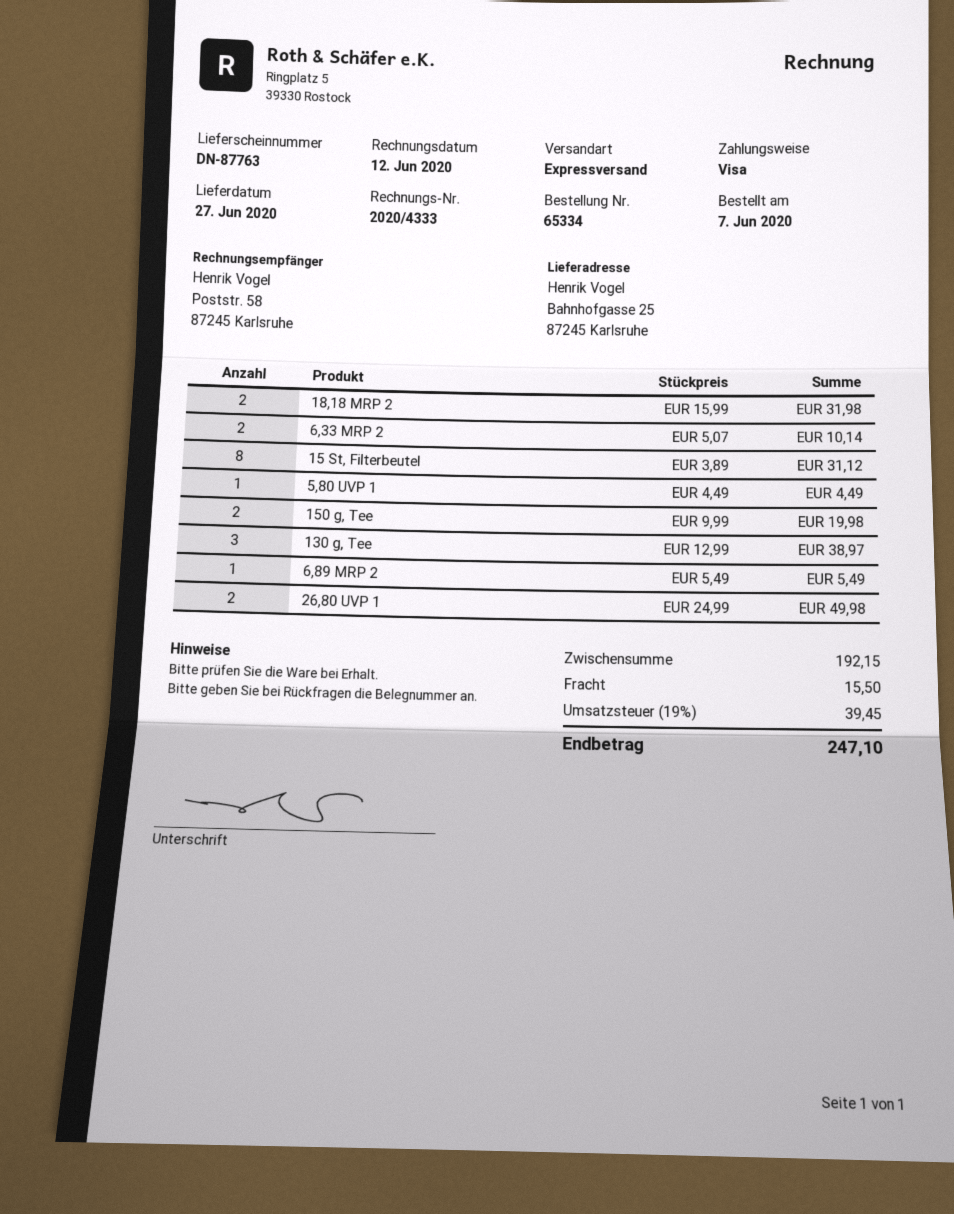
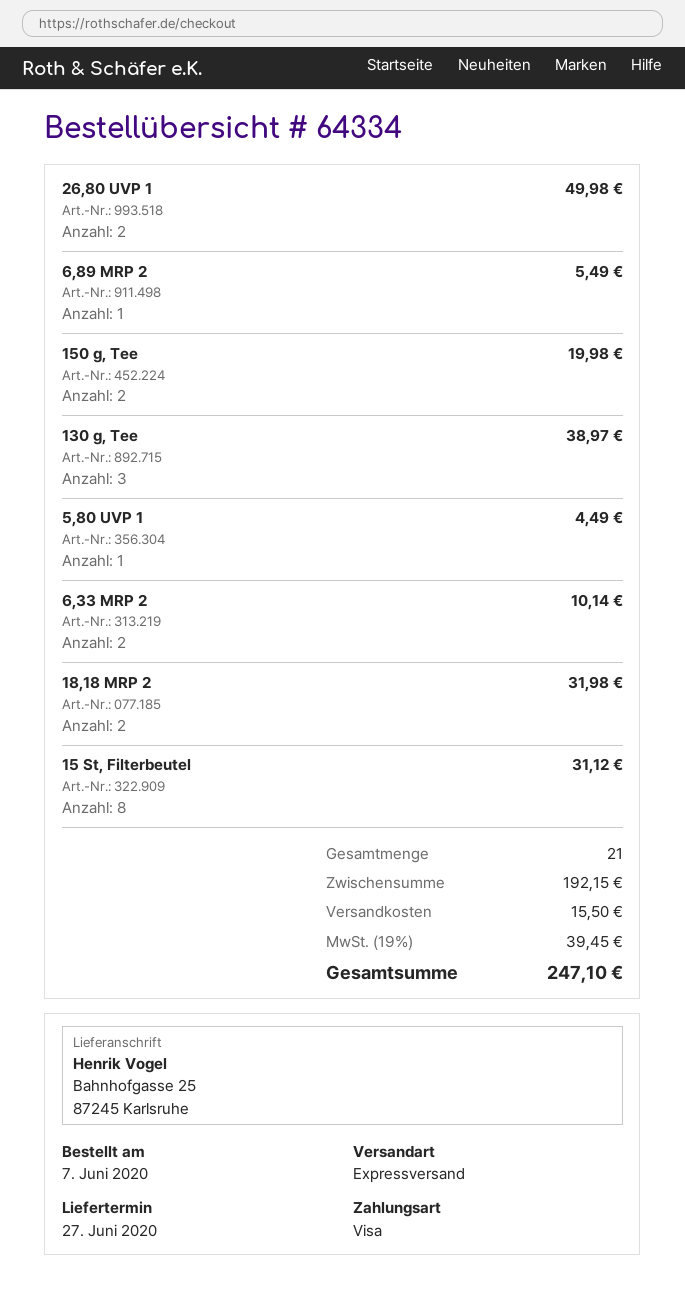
order number: 65334 -> 64334

